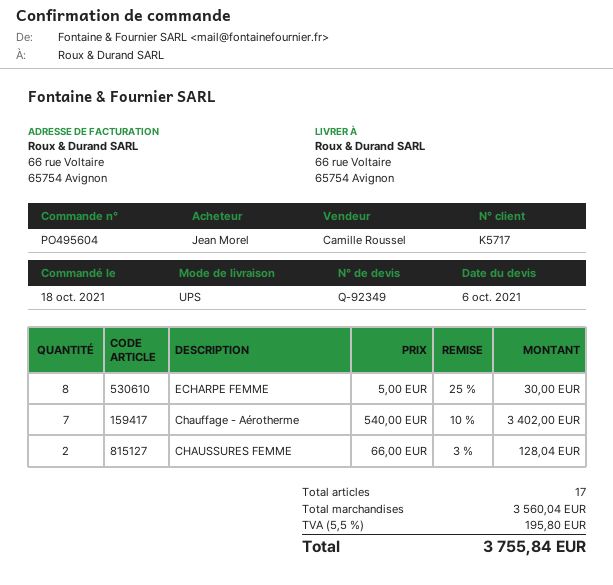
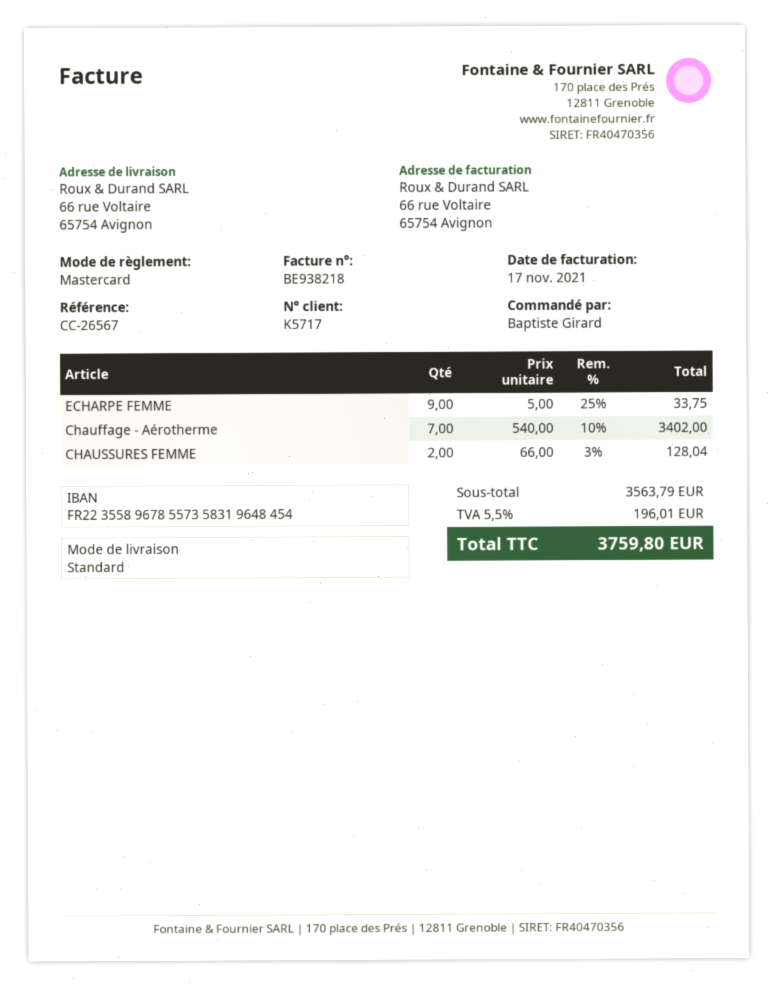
ordered by: Jean Morel -> Baptiste Girard
shipping method: UPS -> standard
ECHARPE FEMME: 8 x 5.00 - 25% = 30.00 -> 9 x 5.00 - 25% = 33.75
subtotal: 3560.04 -> 3563.79
tax: 5.5% = 195.80 -> 5.5% = 196.01
total: 3755.84 -> 3759.80

